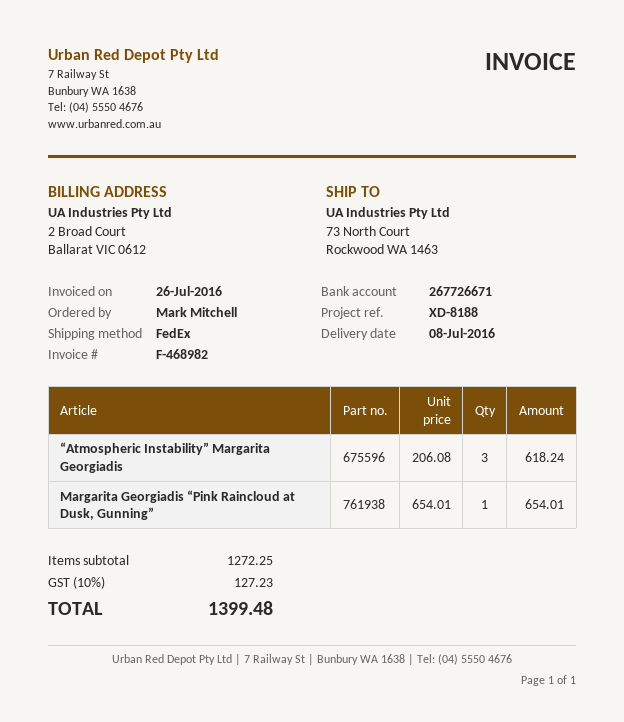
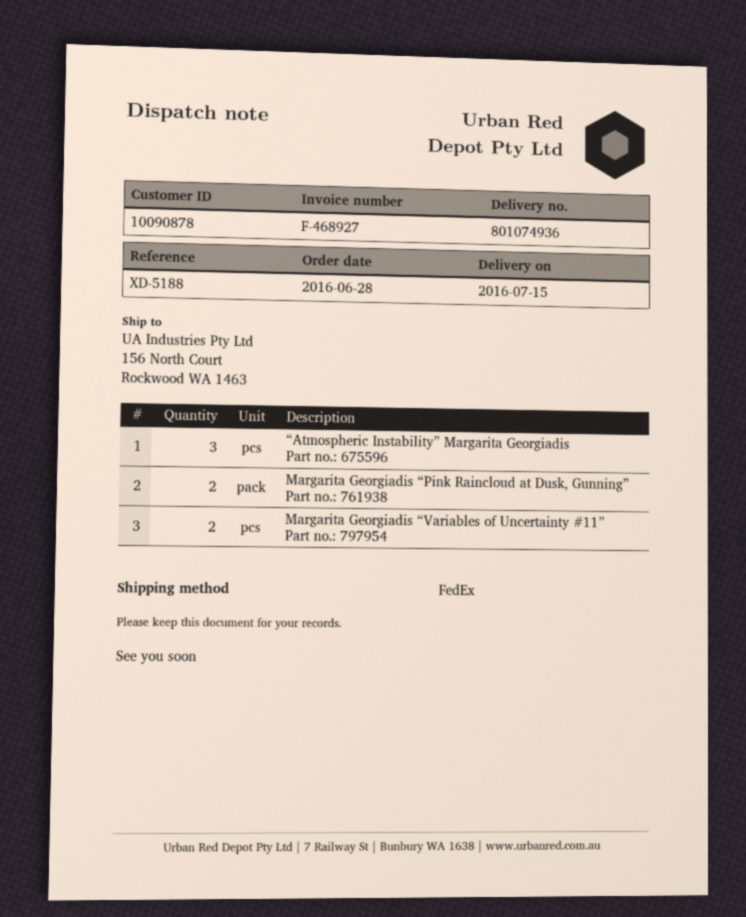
delivery date: 2016-07-08 -> 2016-07-15
invoice number: F-468982 -> F-468927
reference: XD-8188 -> XD-5188
ship to: 73 North Court, Rockwood WA 1463 -> 156 North Court, Rockwood WA 1463
Margarita Georgiadis “Pink Raincloud at Dusk, Gunning”: 1 -> 2
Margarita Georgiadis “Variables of Uncertainty #11”: none -> 2

